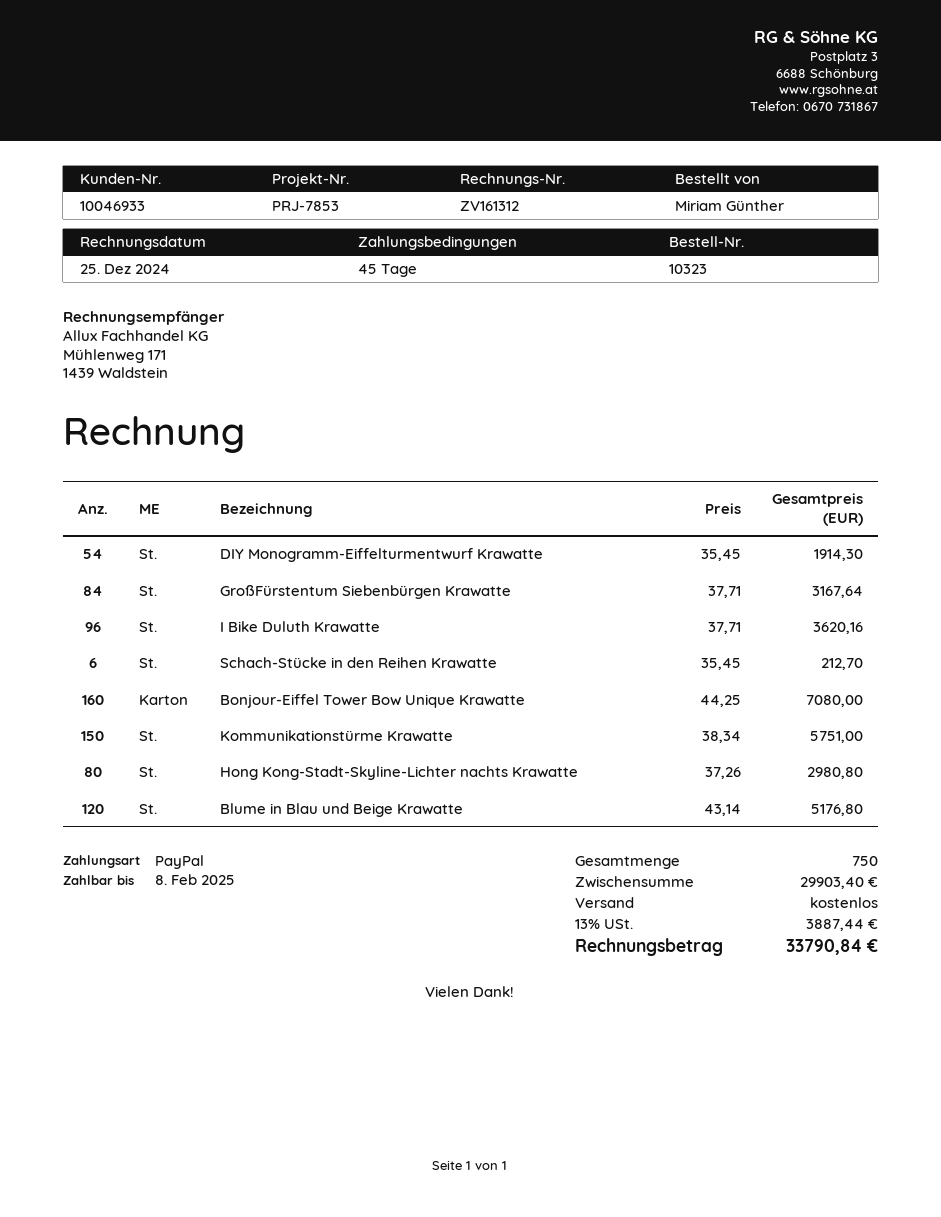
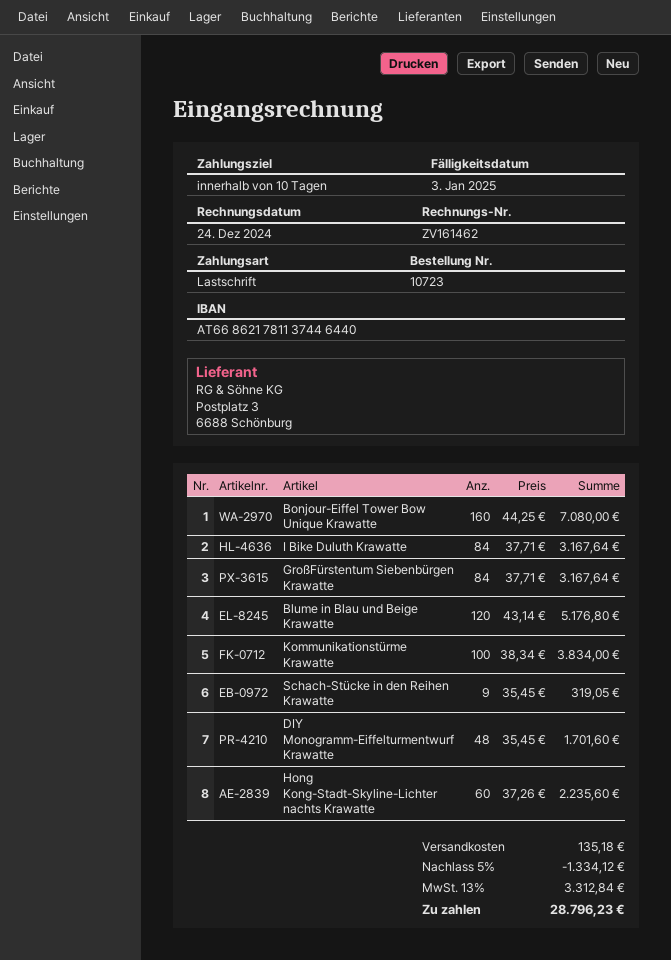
order number: 10323 -> 10723
invoice number: ZV161312 -> ZV161462
invoice date: 2024-12-25 -> 2024-12-24
payment terms: 45 days -> 10 days
due date: 2025-02-08 -> 2025-01-03
payment method: PayPal -> direct debit
DIY Monogramm-Eiffelturmentwurf Krawatte: 54 x 35.45 = 1914.30 -> 48 x 35.45 = 1701.60
I Bike Duluth Krawatte: 96 x 37.71 = 3620.16 -> 84 x 37.71 = 3167.64
Schach-Stücke in den Reihen Krawatte: 6 x 35.45 = 212.70 -> 9 x 35.45 = 319.05
Kommunikationstürme Krawatte: 150 x 38.34 = 5751.00 -> 100 x 38.34 = 3834.00
Hong Kong-Stadt-Skyline-Lichter nachts Krawatte: 80 x 37.26 = 2980.80 -> 60 x 37.26 = 2235.60
discount: none -> 5% = 1334.12
shipping: 0.00 -> 135.18
tax: 13% = 3887.44 -> 13% = 3312.84
total: 33790.84 -> 28796.23

